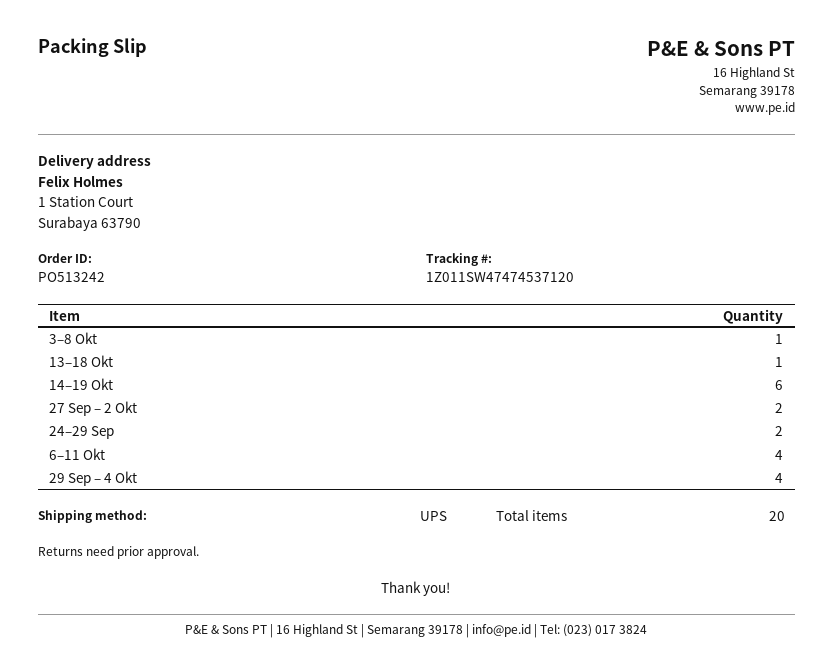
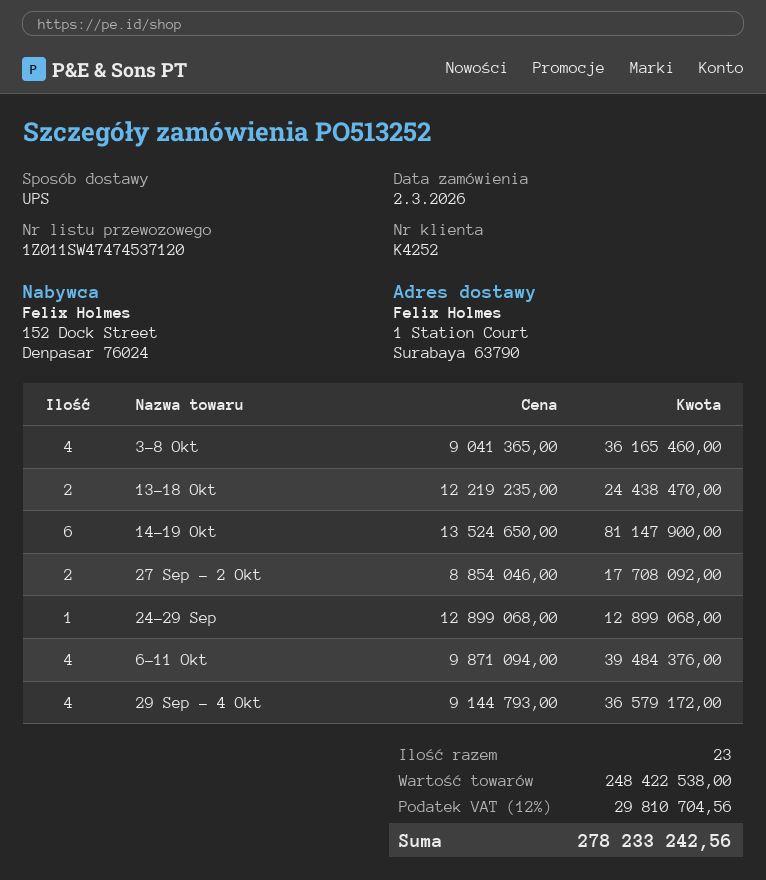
order number: PO513242 -> PO513252
3–8 Okt: 1 -> 4
13–18 Okt: 1 -> 2
24–29 Sep: 2 -> 1
total quantity: 20 -> 23

